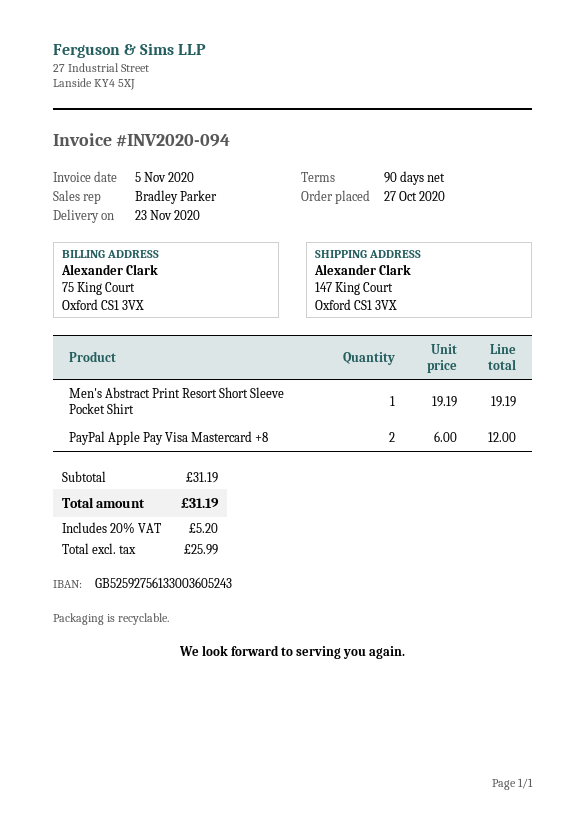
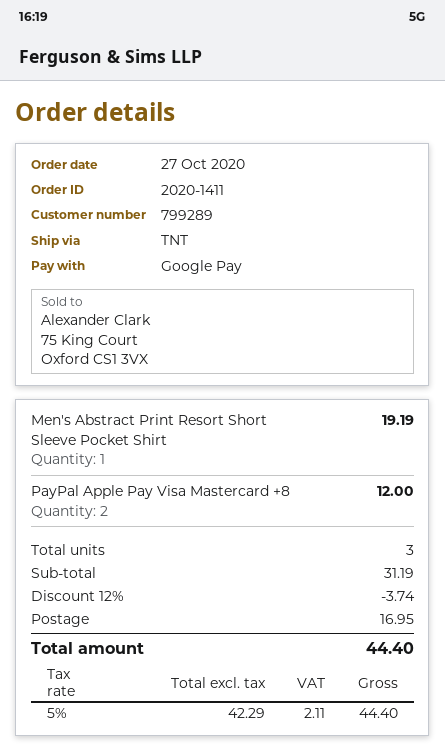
discount: none -> 12% = 3.74
shipping: none -> 16.95
net: 25.99 -> 42.29
tax: 20% = 5.20 -> 5% = 2.11
total: 31.19 -> 44.40

